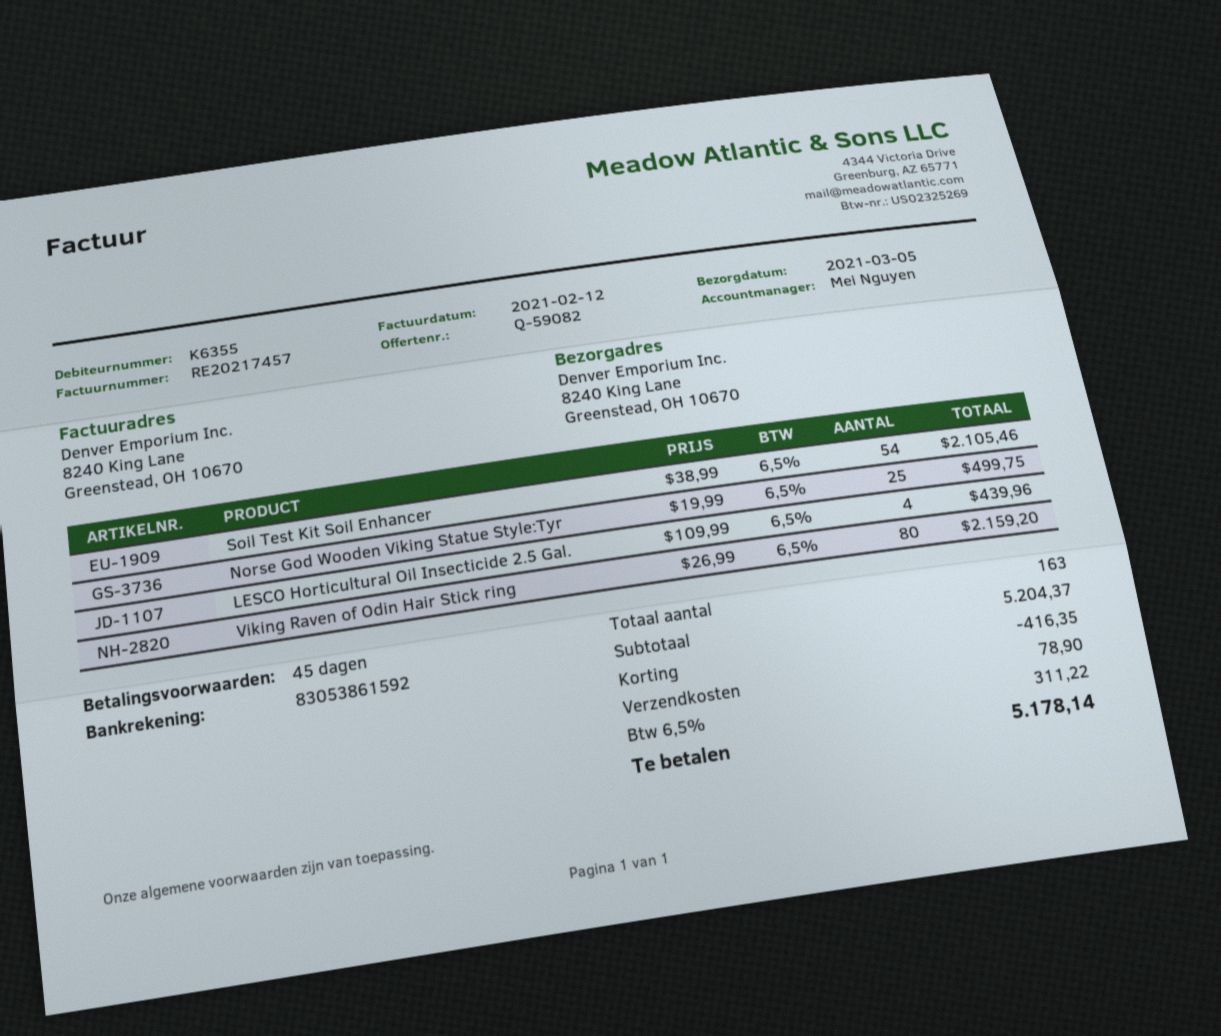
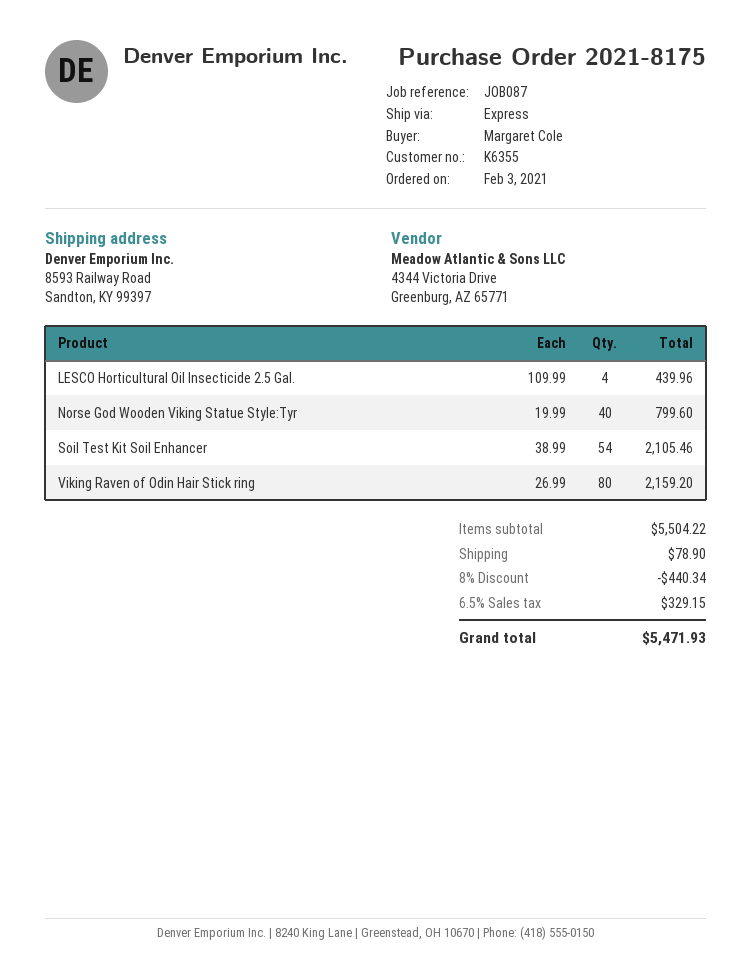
ship to: 8240 King Lane, Greenstead, OH 10670 -> 8593 Railway Road, Sandton, KY 99397
Norse God Wooden Viking Statue Style:Tyr: 25 x 19.99 = 499.75 -> 40 x 19.99 = 799.60
subtotal: 5204.37 -> 5504.22
discount: 416.35 -> 440.34
tax: 6.5% = 311.22 -> 6.5% = 329.15
total: 5178.14 -> 5471.93

